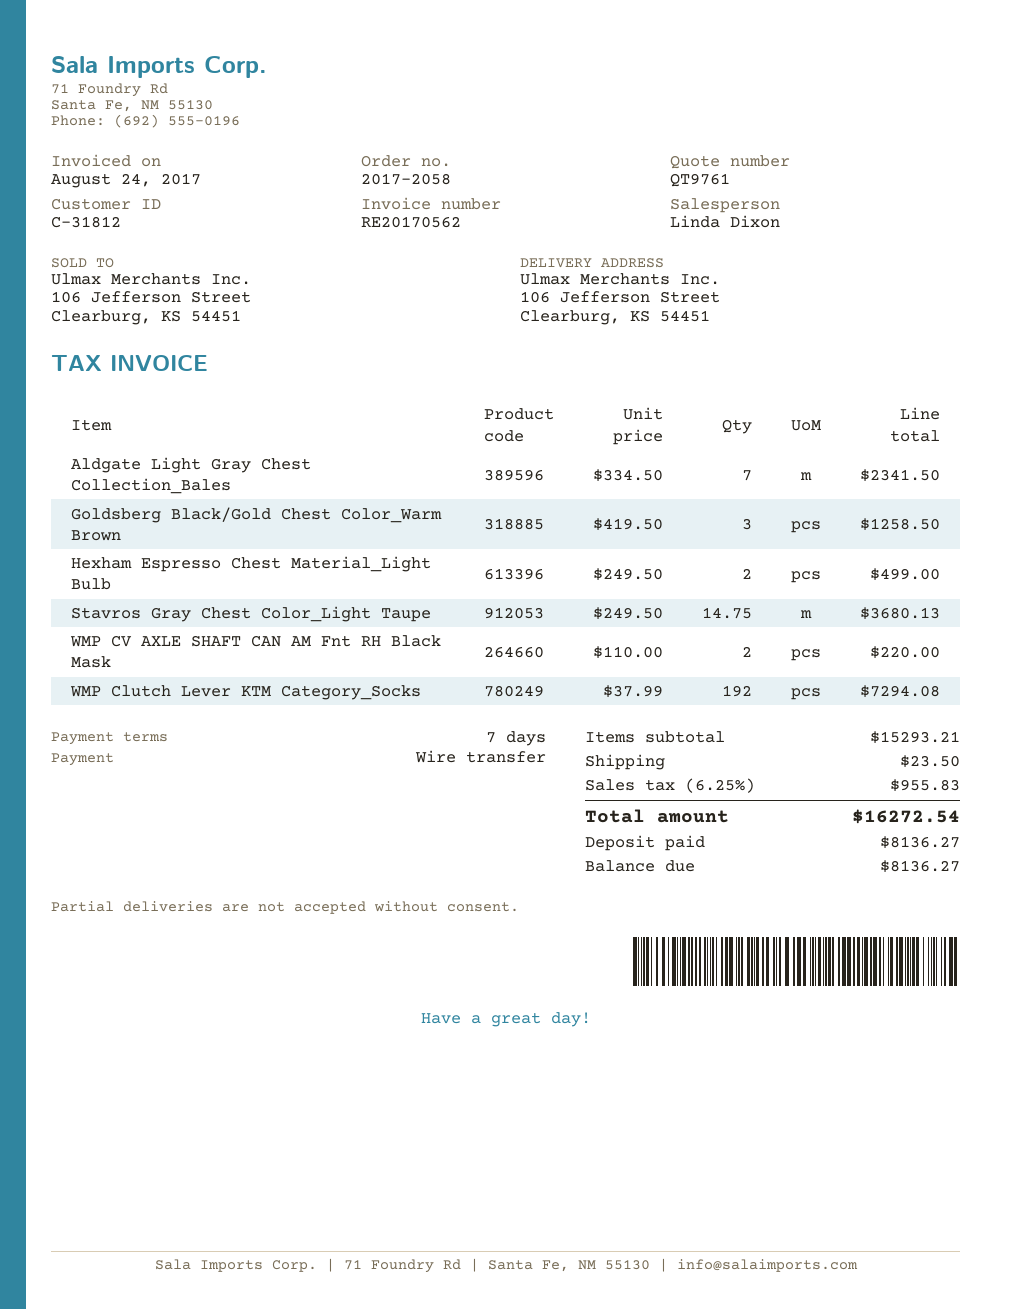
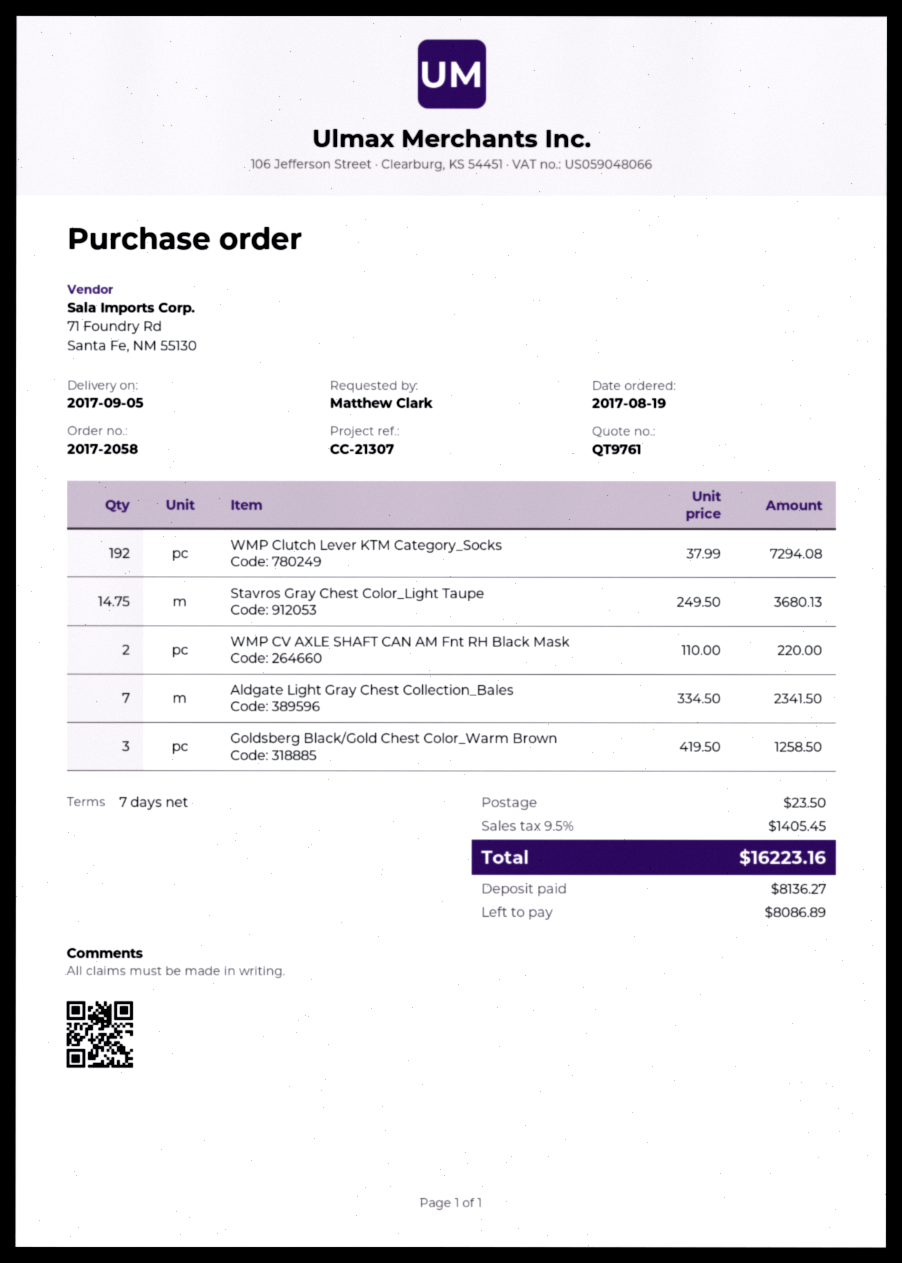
Hexham Espresso Chest Material_Light Bulb: 2 x 249.50 = 499.00 -> none
tax: 6.25% = 955.83 -> 9.5% = 1405.45
total: 16272.54 -> 16223.16
balance: 8136.27 -> 8086.89

